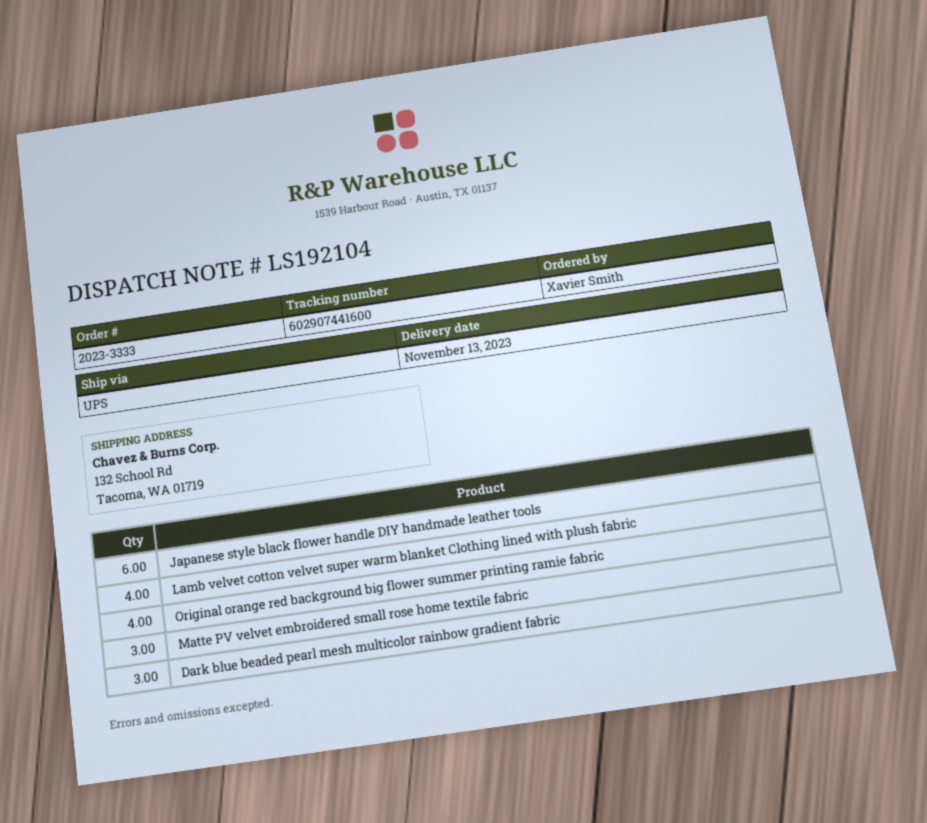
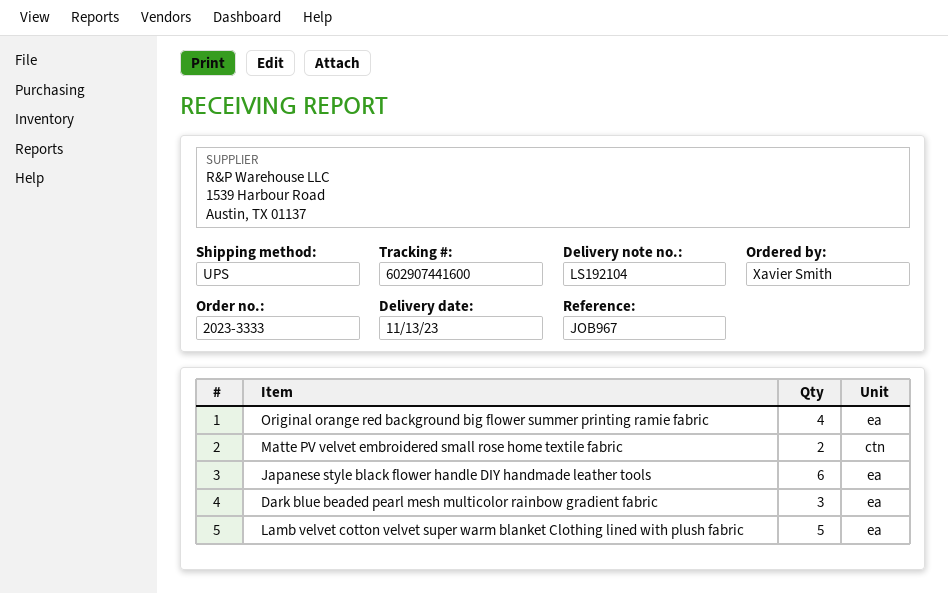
Lamb velvet cotton velvet super warm blanket Clothing lined with plush fabric: 4 -> 5
Matte PV velvet embroidered small rose home textile fabric: 3 -> 2

